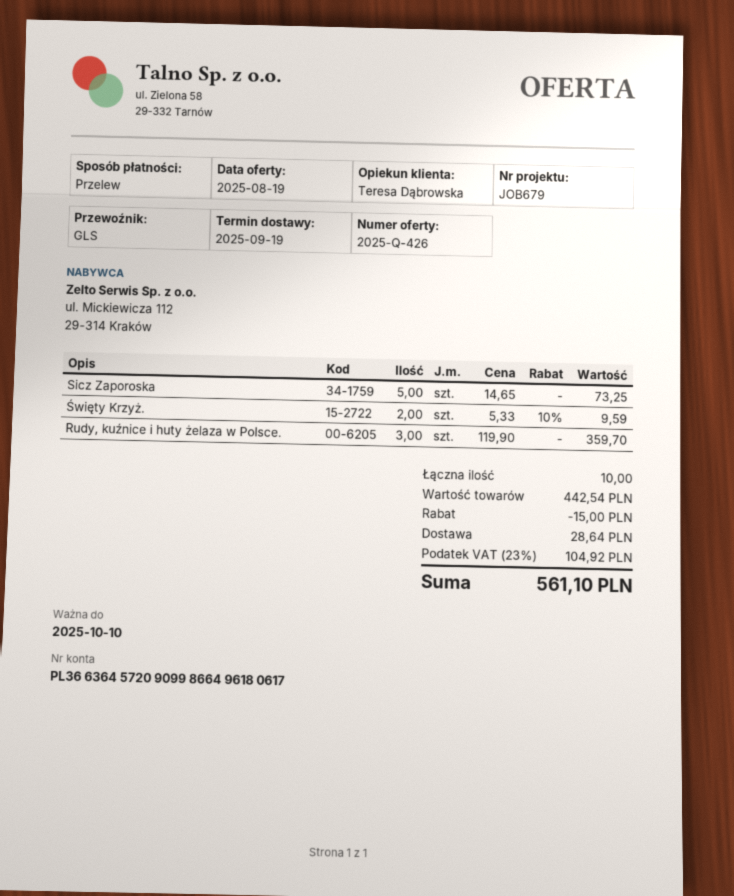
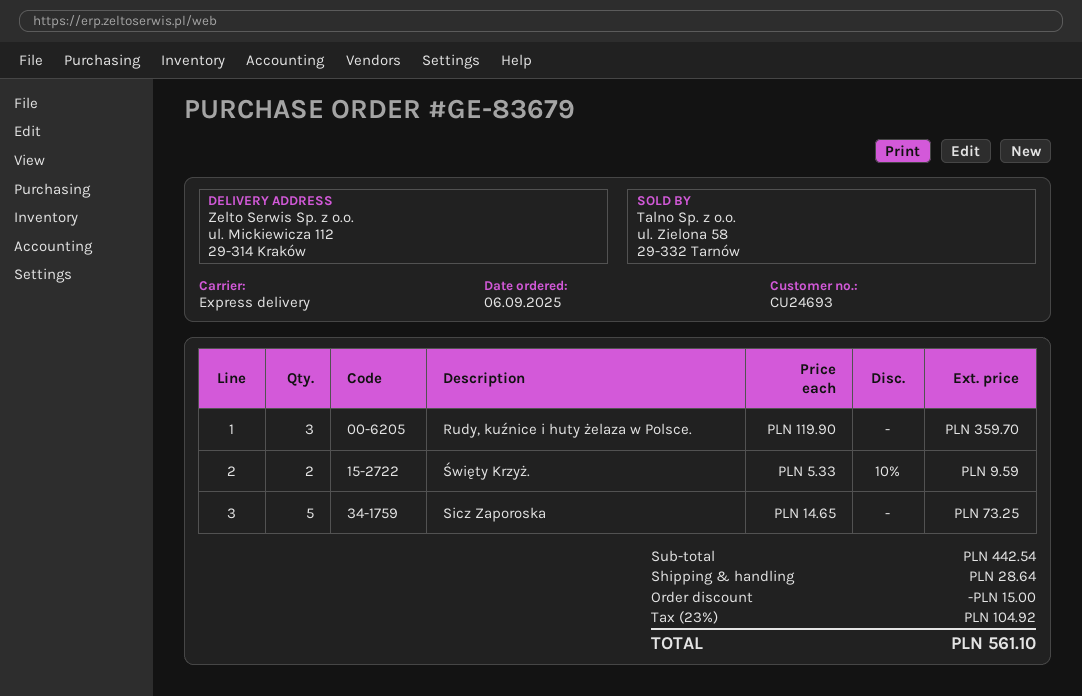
shipping method: GLS -> express

